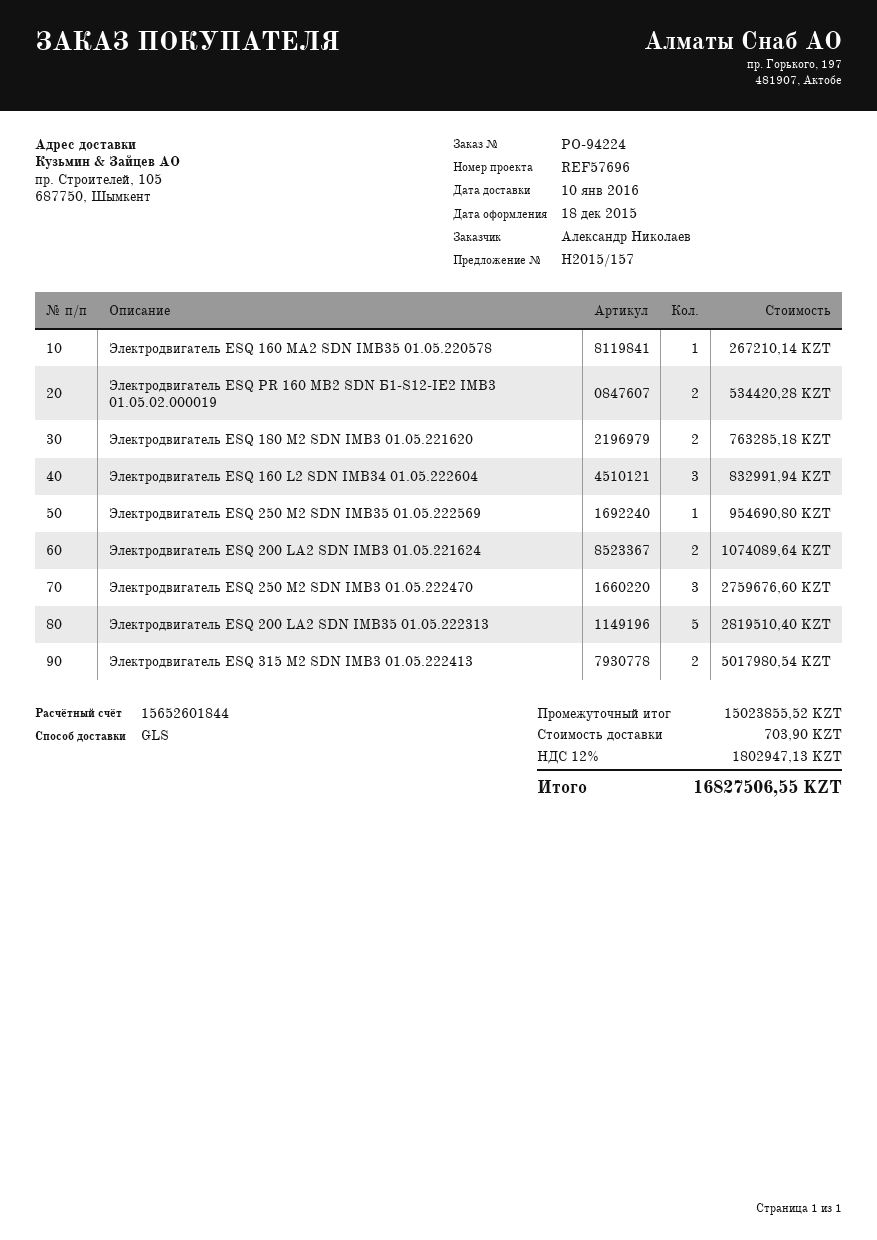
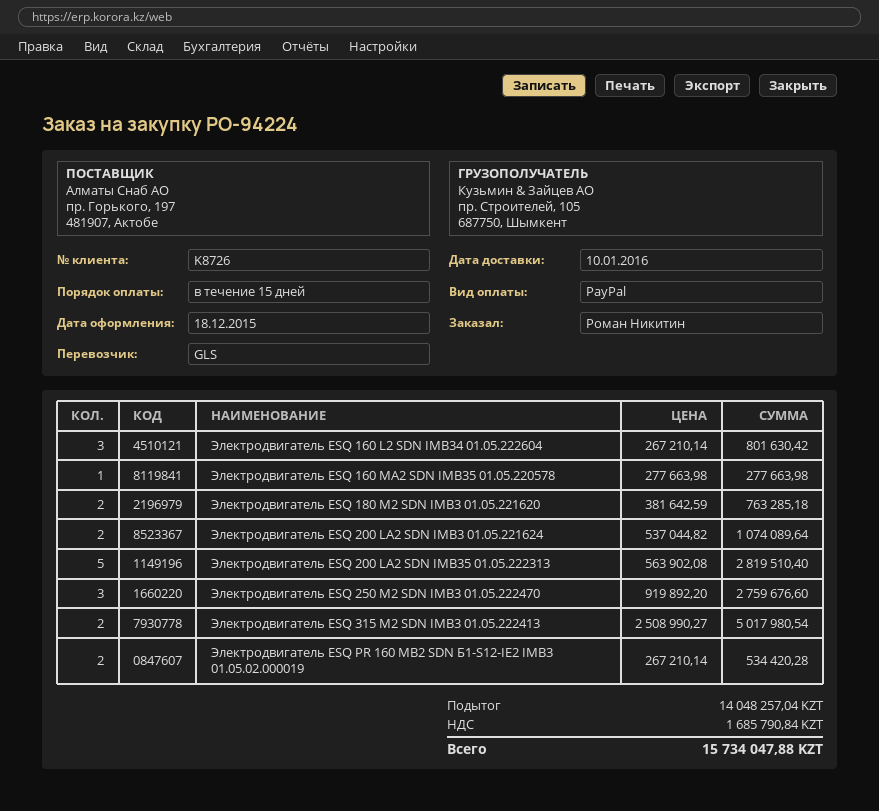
ordered by: Александр Николаев -> Роман Никитин
Электродвигатель ESQ 160 MA2 SDN IMB35 01.05.220578: 1 for 267210.14 -> 1 for 277663.98
Электродвигатель ESQ 160 L2 SDN IMB34 01.05.222604: 3 for 832991.94 -> 3 for 801630.42
Электродвигатель ESQ 250 M2 SDN IMB35 01.05.222569: 1 for 954690.80 -> none
subtotal: 15023855.52 -> 14048257.04
shipping: 703.90 -> none
tax: 1802947.13 -> 1685790.84
total: 16827506.55 -> 15734047.88

